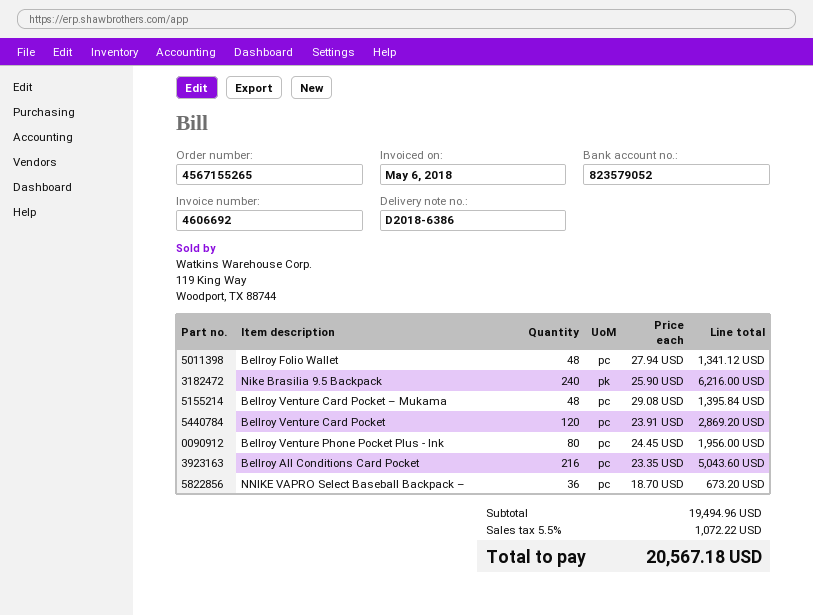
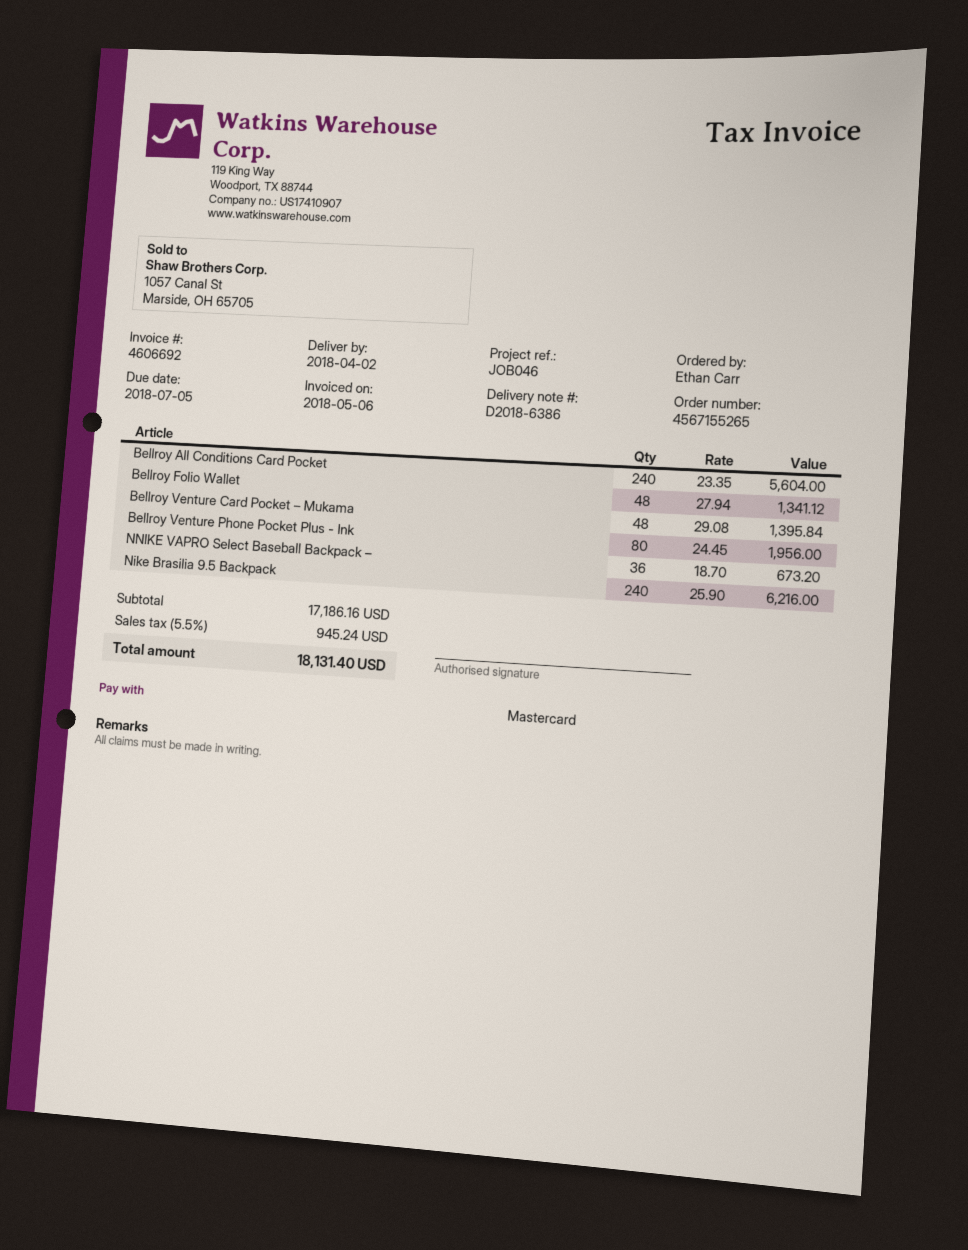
Bellroy Venture Card Pocket: 120 x 23.91 = 2869.20 -> none
Bellroy All Conditions Card Pocket: 216 x 23.35 = 5043.60 -> 240 x 23.35 = 5604.00
subtotal: 19494.96 -> 17186.16
tax: 5.5% = 1072.22 -> 5.5% = 945.24
total: 20567.18 -> 18131.40

